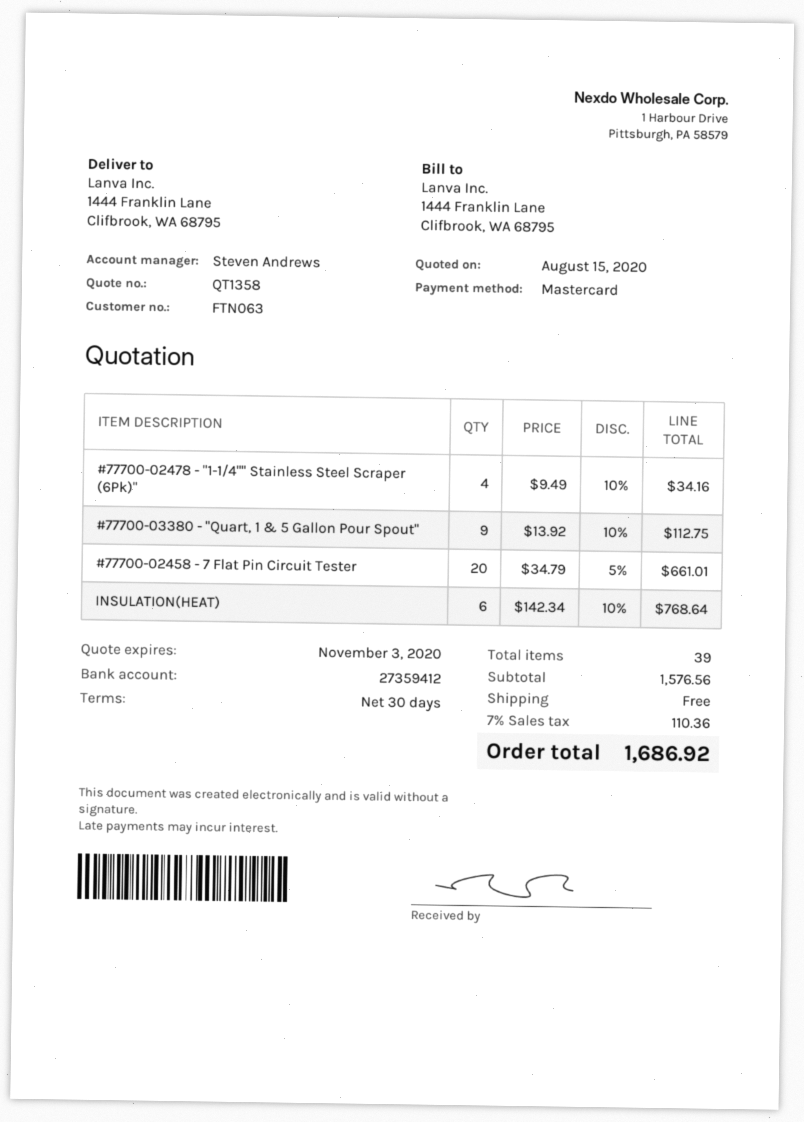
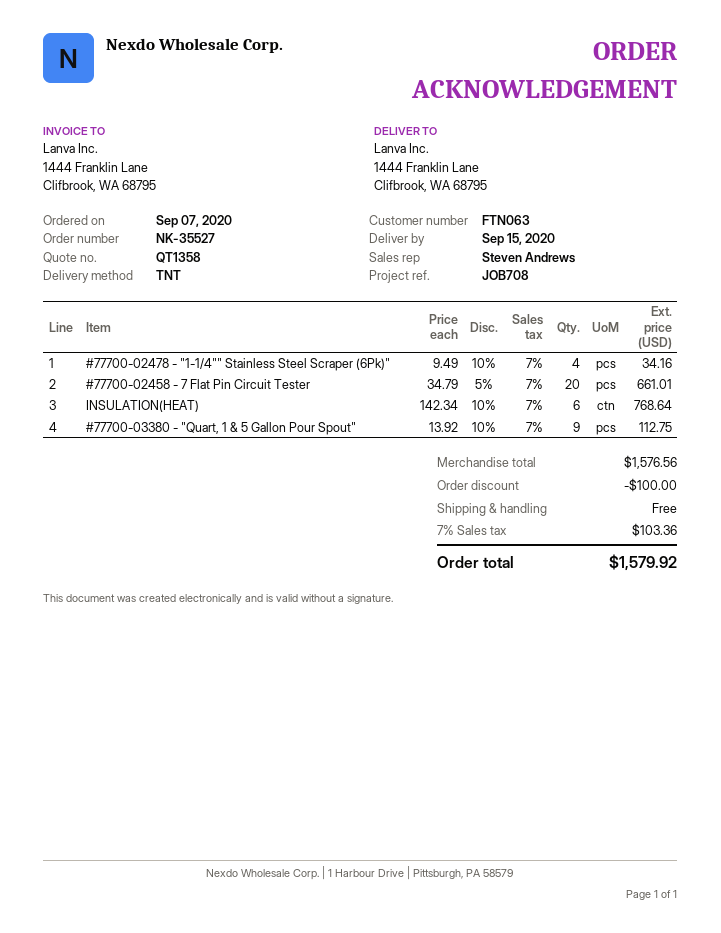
discount: none -> 100.00
tax: 7% = 110.36 -> 7% = 103.36
total: 1686.92 -> 1579.92

